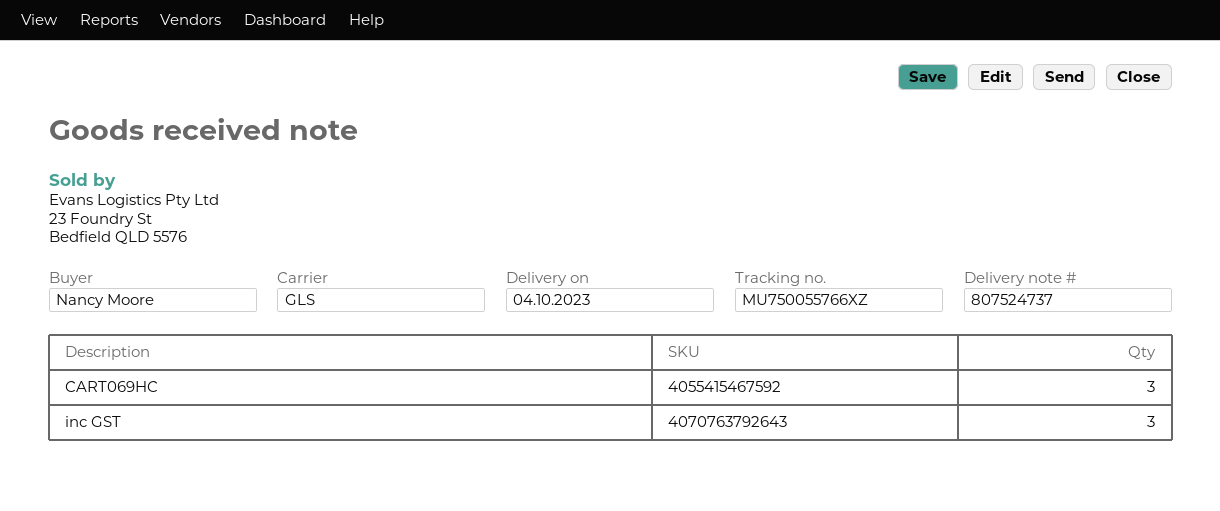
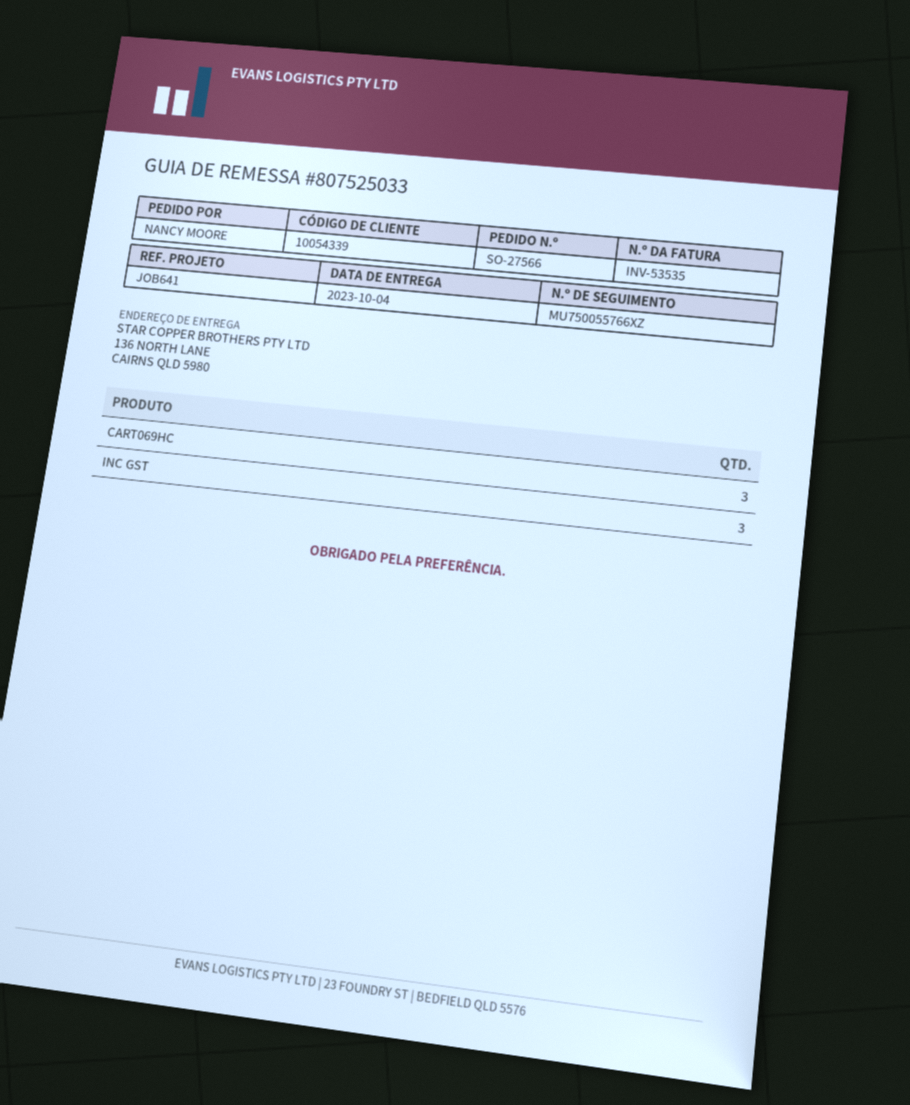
delivery note number: 807524737 -> 807525033

